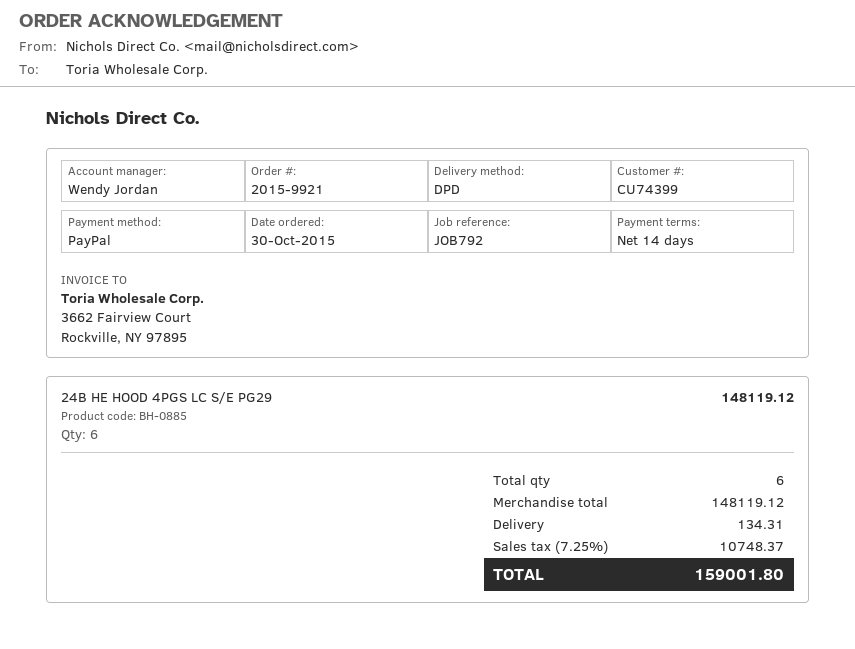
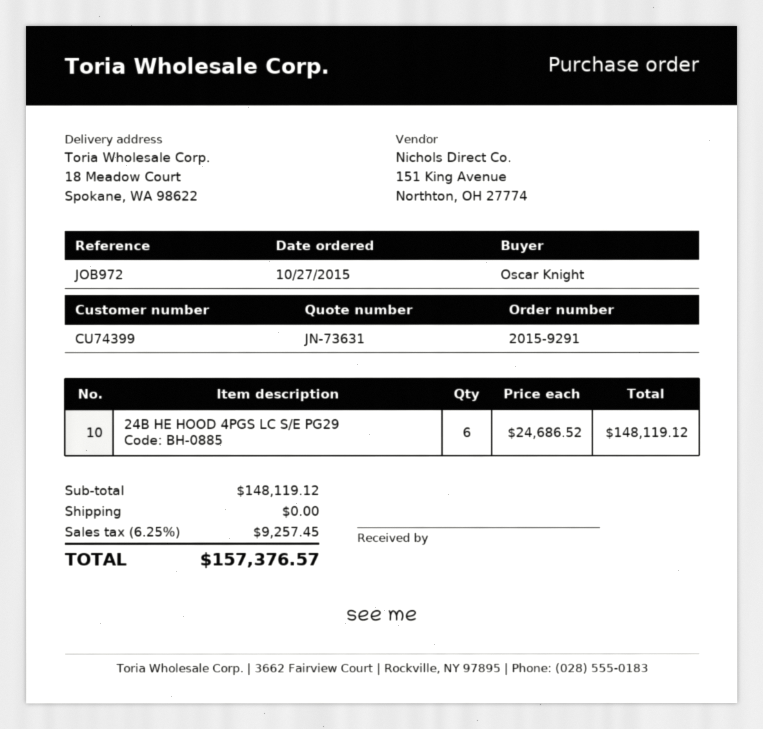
order number: 2015-9921 -> 2015-9291
order date: 2015-10-30 -> 2015-10-27
reference: JOB792 -> JOB972
shipping: 134.31 -> 0.00
tax: 7.25% = 10748.37 -> 6.25% = 9257.45
total: 159001.80 -> 157376.57

